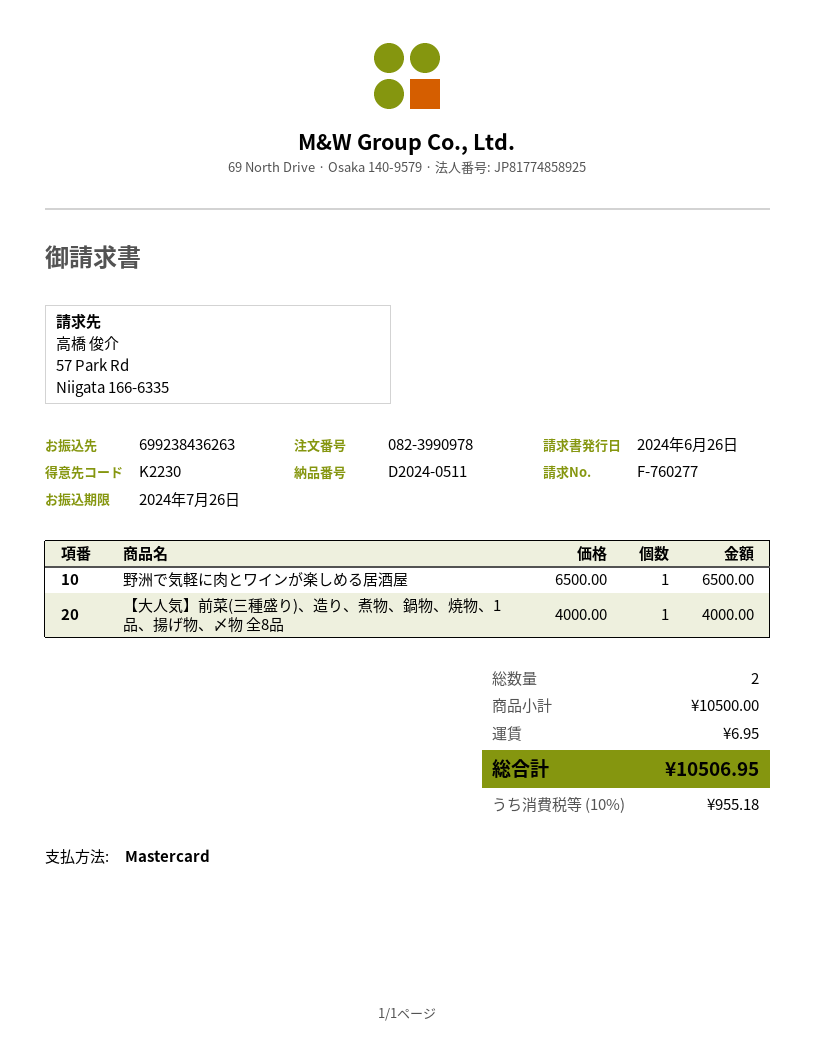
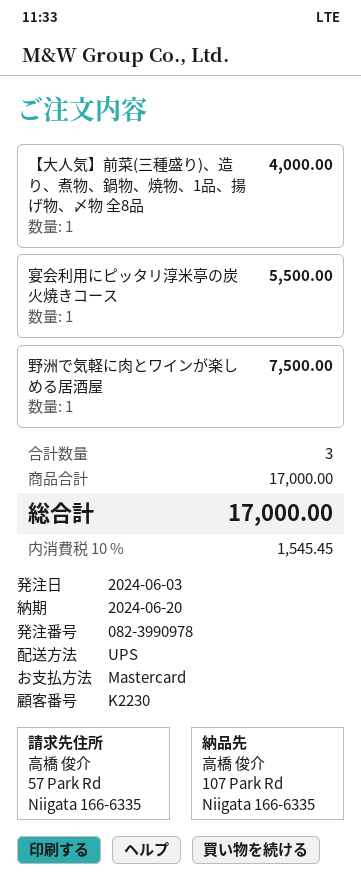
野洲で気軽に肉とワインが楽しめる居酒屋: 1 for 6500.00 -> 1 for 7500.00
宴会利用にピッタリ淳米亭の炭火焼きコース: none -> 1 for 5500.00
total quantity: 2 -> 3
subtotal: 10500.00 -> 17000.00
shipping: 6.95 -> none
tax: 10% = 955.18 -> 10% = 1545.45
total: 10506.95 -> 17000.00

